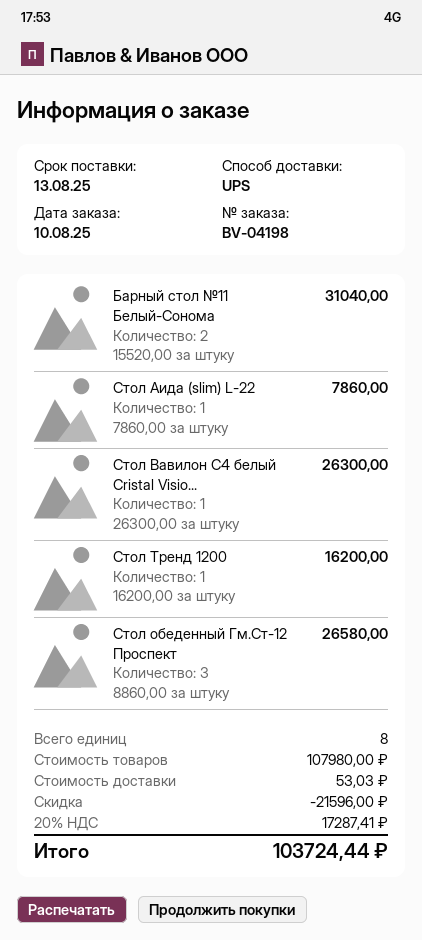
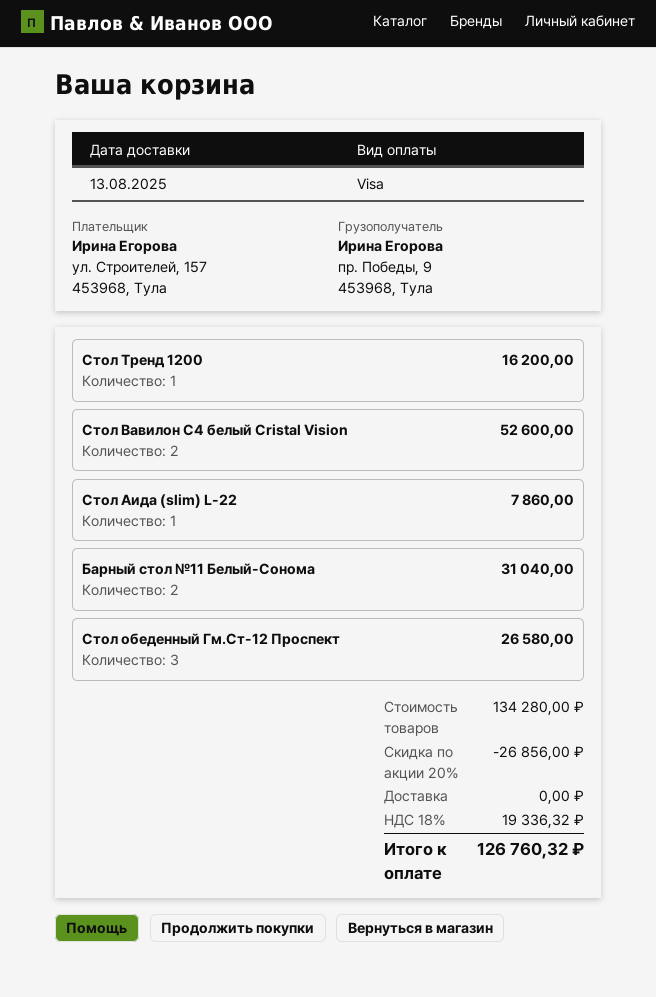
Стол Вавилон С4 белый Cristal Visio...: 1 for 26300.00 -> 2 for 52600.00
subtotal: 107980.00 -> 134280.00
discount: 21596.00 -> 26856.00
shipping: 53.03 -> 0.00
tax: 20% = 17287.41 -> 18% = 19336.32
total: 103724.44 -> 126760.32

